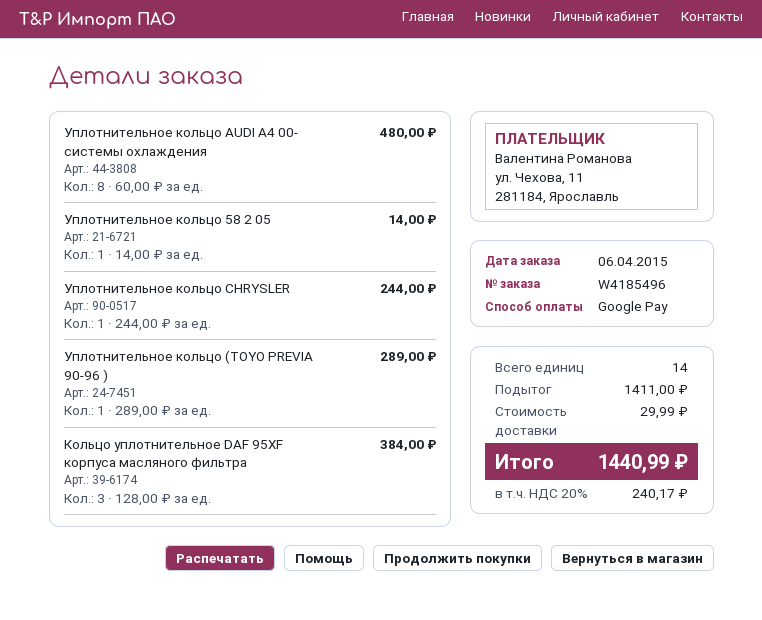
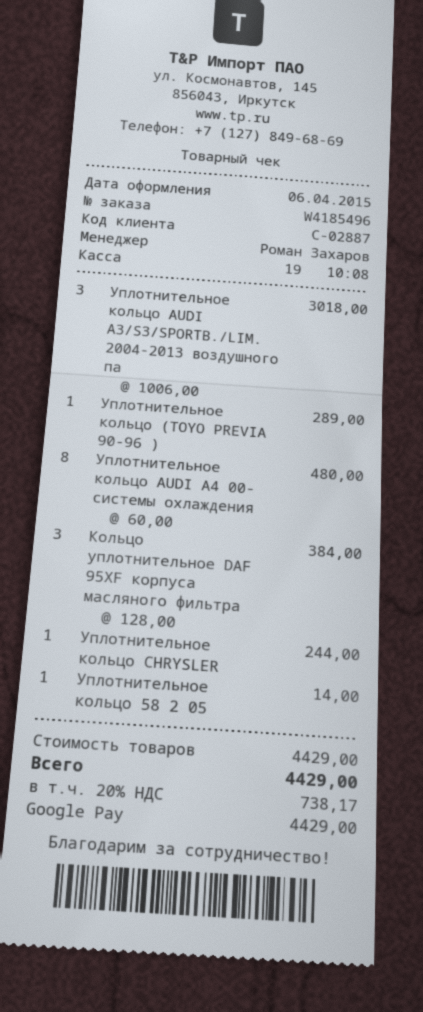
Уплотнительное кольцо AUDI A3/S3/SPORTB./LIM. 2004-2013 воздушного па: none -> 3 x 1006.00 = 3018.00
subtotal: 1411.00 -> 4429.00
shipping: 29.99 -> none
tax: 20% = 240.17 -> 20% = 738.17
total: 1440.99 -> 4429.00

